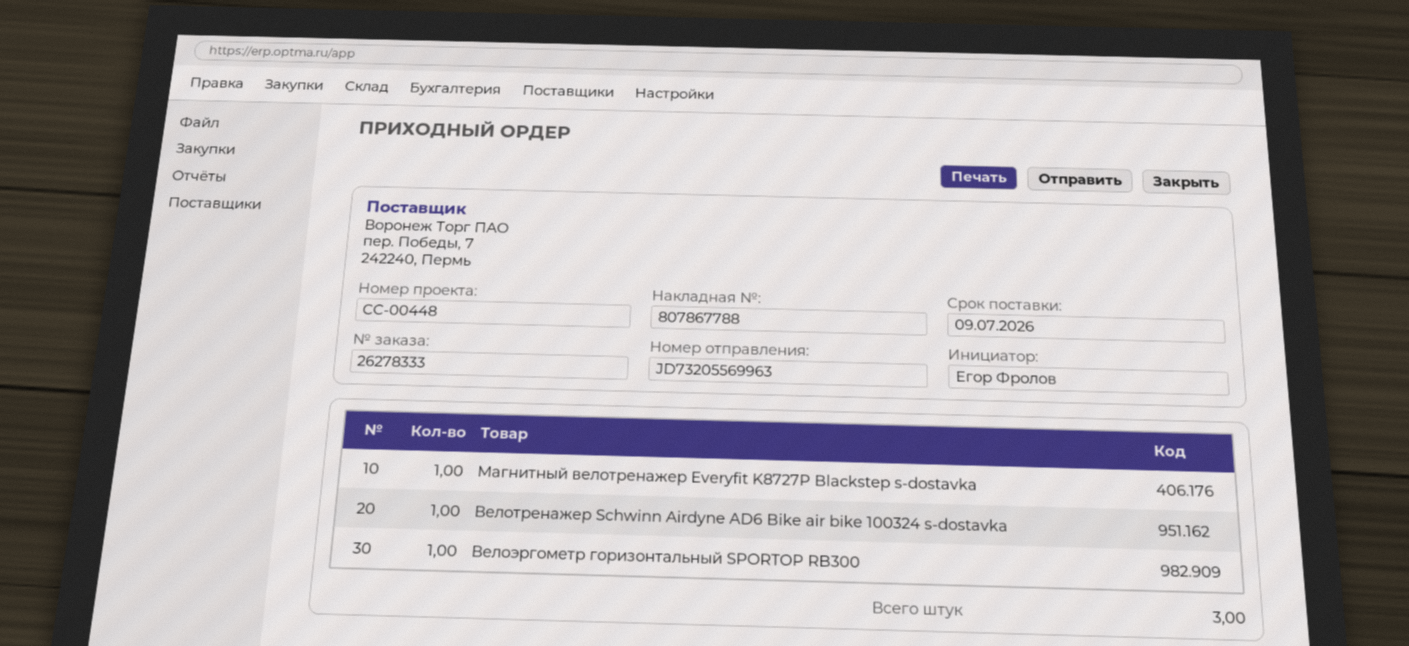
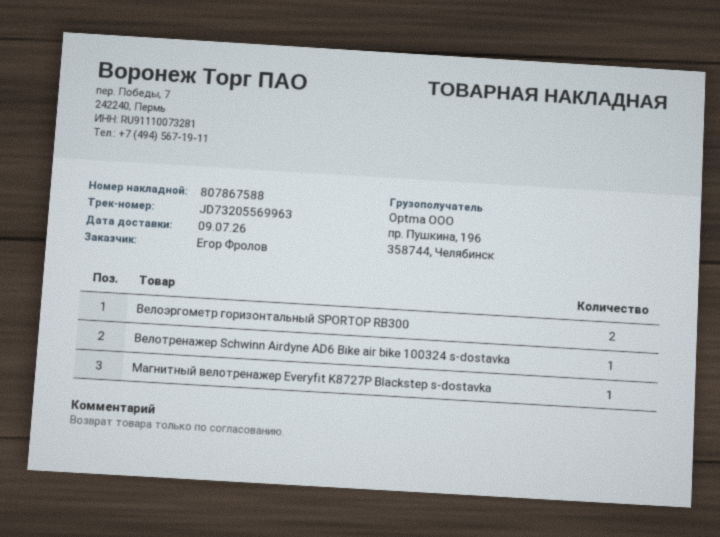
delivery note number: 807867788 -> 807867588
Велоэргометр горизонтальный SPORTOP RB300: 1 -> 2

